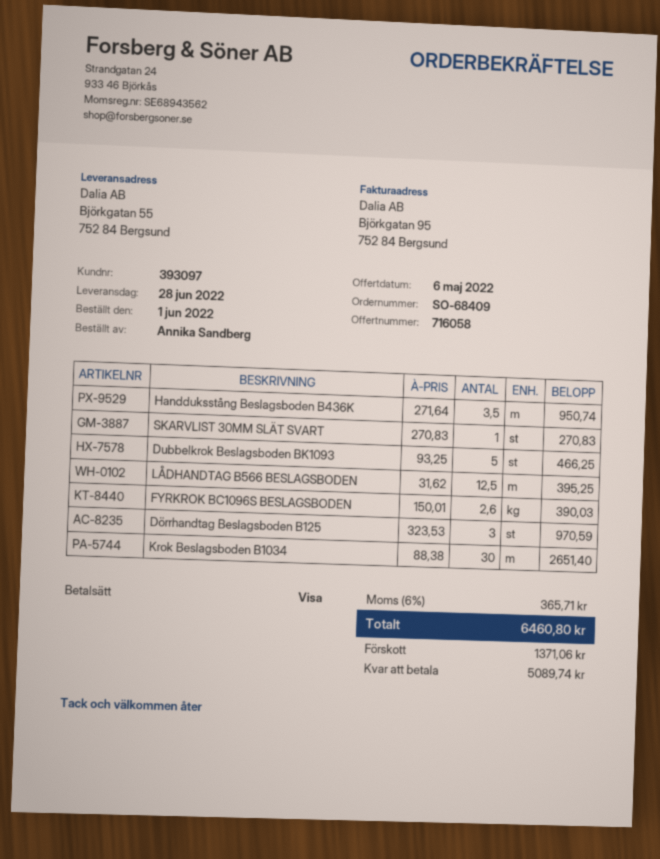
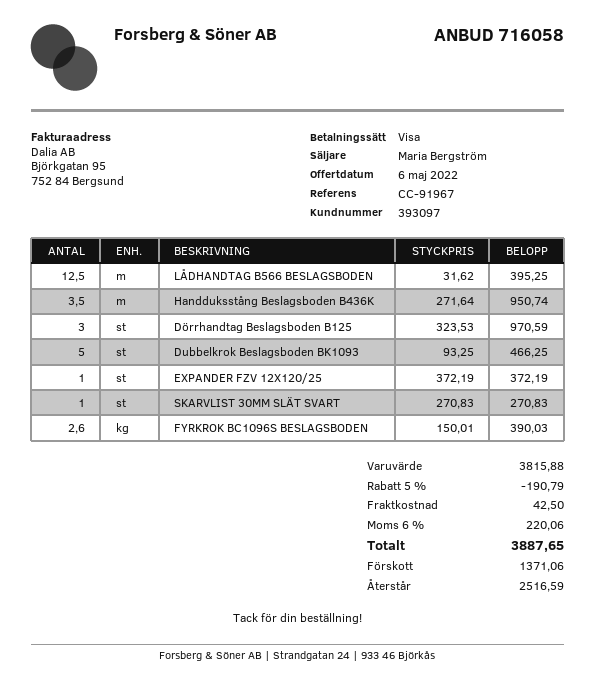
Krok Beslagsboden B1034: 30 x 88.38 = 2651.40 -> none
EXPANDER FZV 12X120/25: none -> 1 x 372.19 = 372.19
discount: none -> 5% = 190.79
shipping: none -> 42.50
tax: 6% = 365.71 -> 6% = 220.06
total: 6460.80 -> 3887.65
balance: 5089.74 -> 2516.59

